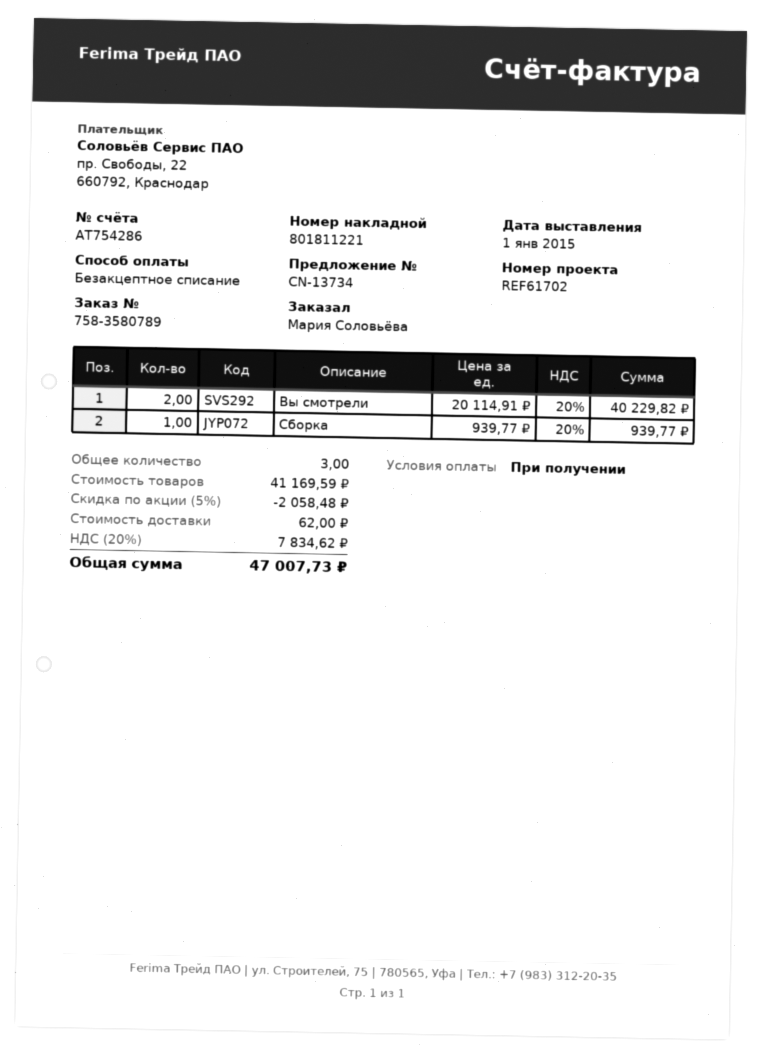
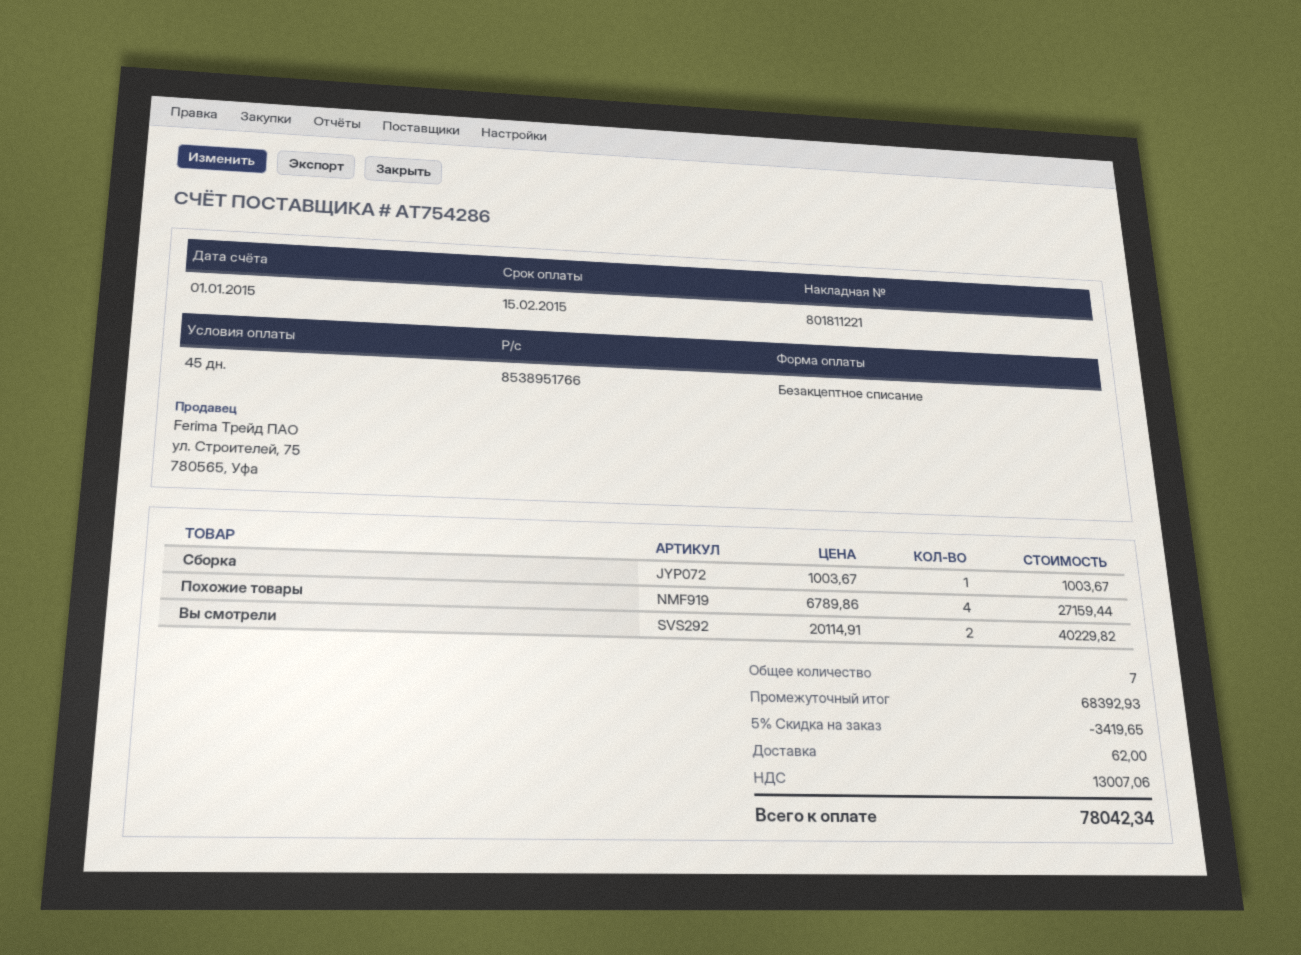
payment terms: on receipt -> 45 days
Сборка: 1 x 939.77 = 939.77 -> 1 x 1003.67 = 1003.67
Похожие товары: none -> 4 x 6789.86 = 27159.44
total quantity: 3 -> 7
subtotal: 41169.59 -> 68392.93
discount: 5% = 2058.48 -> 5% = 3419.65
tax: 7834.62 -> 13007.06
total: 47007.73 -> 78042.34

